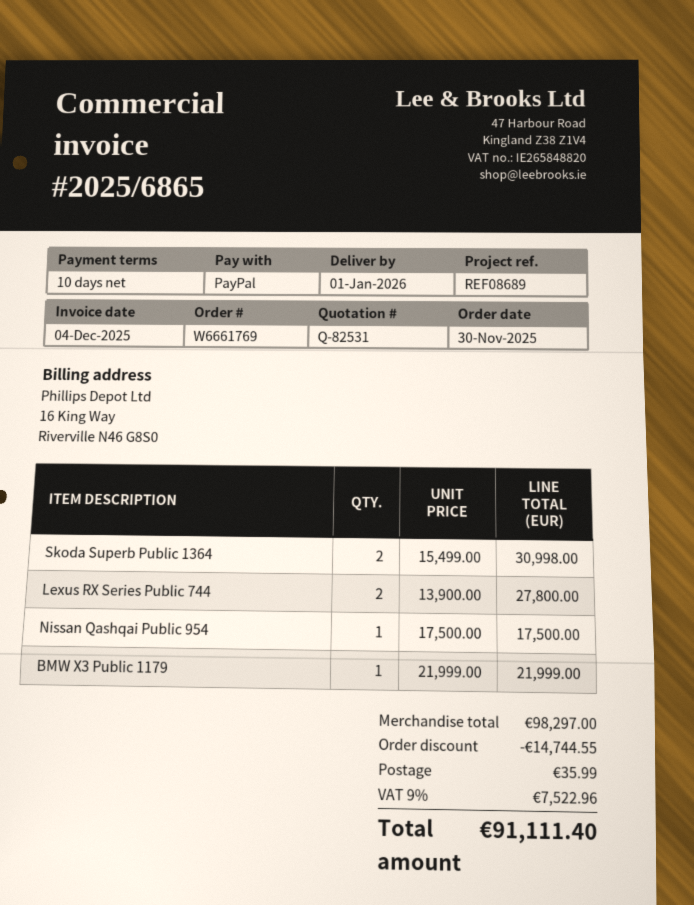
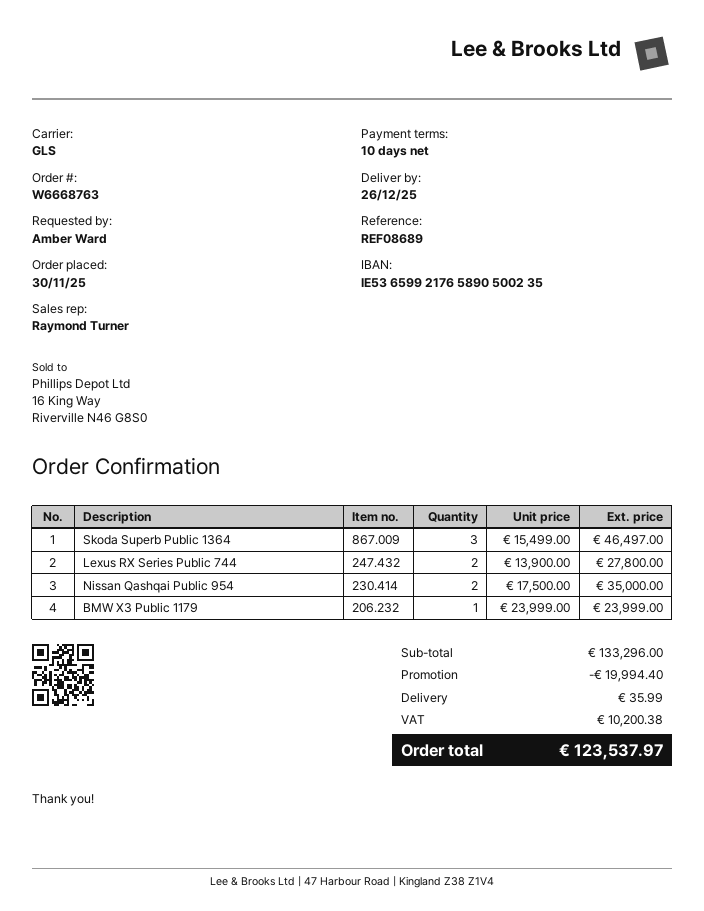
order number: W6661769 -> W6668763
delivery date: 2026-01-01 -> 2025-12-26
Skoda Superb Public 1364: 2 x 15499.00 = 30998.00 -> 3 x 15499.00 = 46497.00
Nissan Qashqai Public 954: 1 x 17500.00 = 17500.00 -> 2 x 17500.00 = 35000.00
BMW X3 Public 1179: 1 x 21999.00 = 21999.00 -> 1 x 23999.00 = 23999.00
subtotal: 98297.00 -> 133296.00
discount: 14744.55 -> 19994.40
tax: 7522.96 -> 10200.38
total: 91111.40 -> 123537.97

